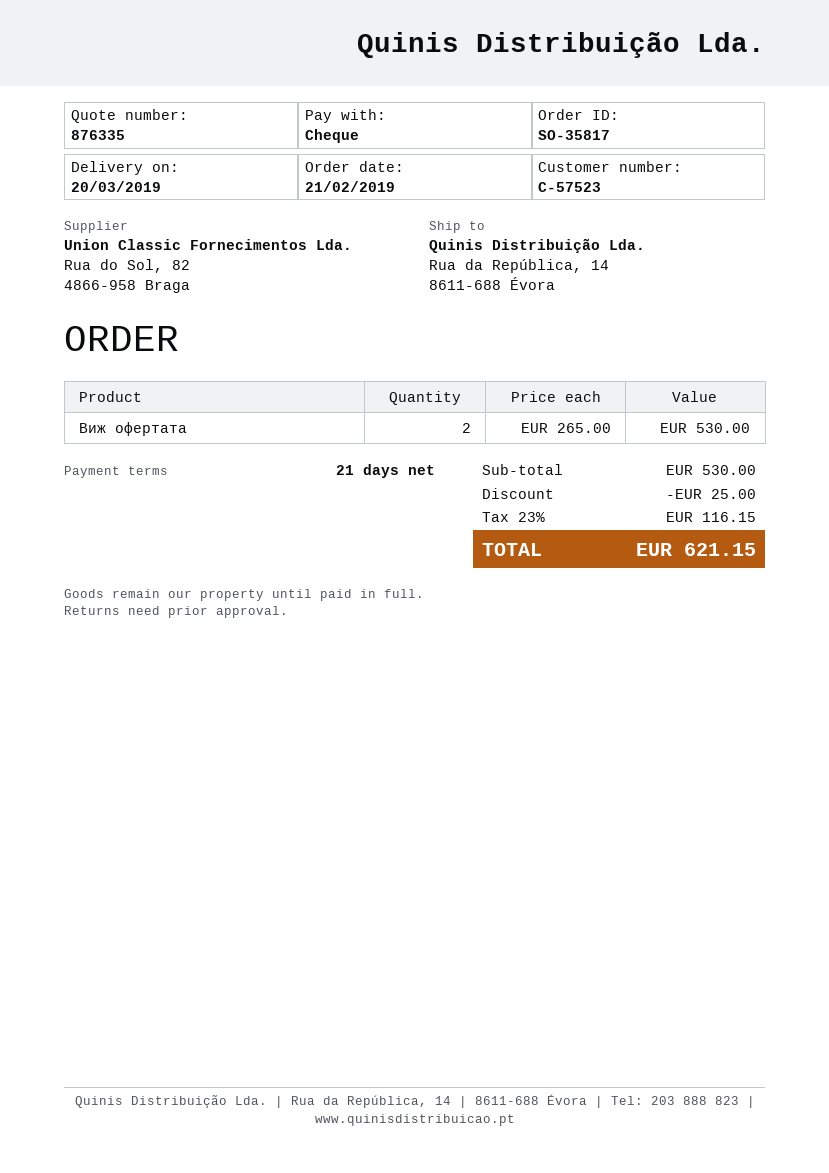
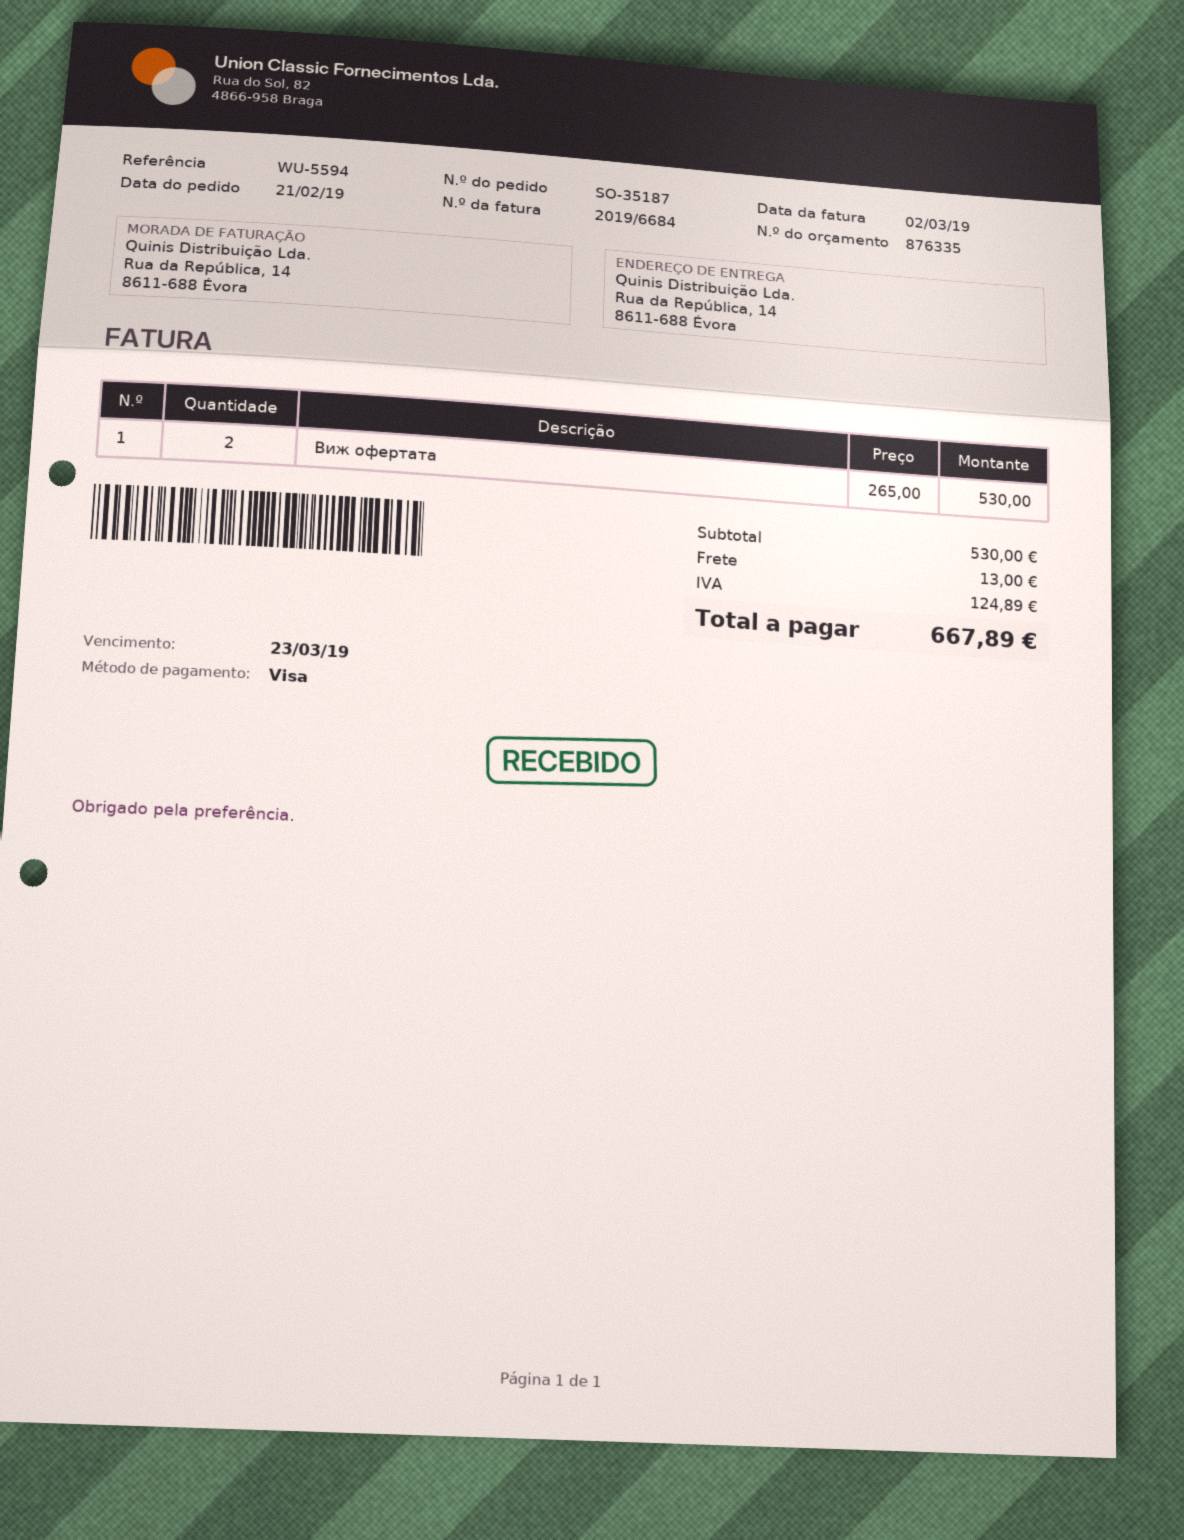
order number: SO-35817 -> SO-35187
payment method: cheque -> Visa
discount: 25.00 -> none
shipping: none -> 13.00
tax: 116.15 -> 124.89
total: 621.15 -> 667.89

